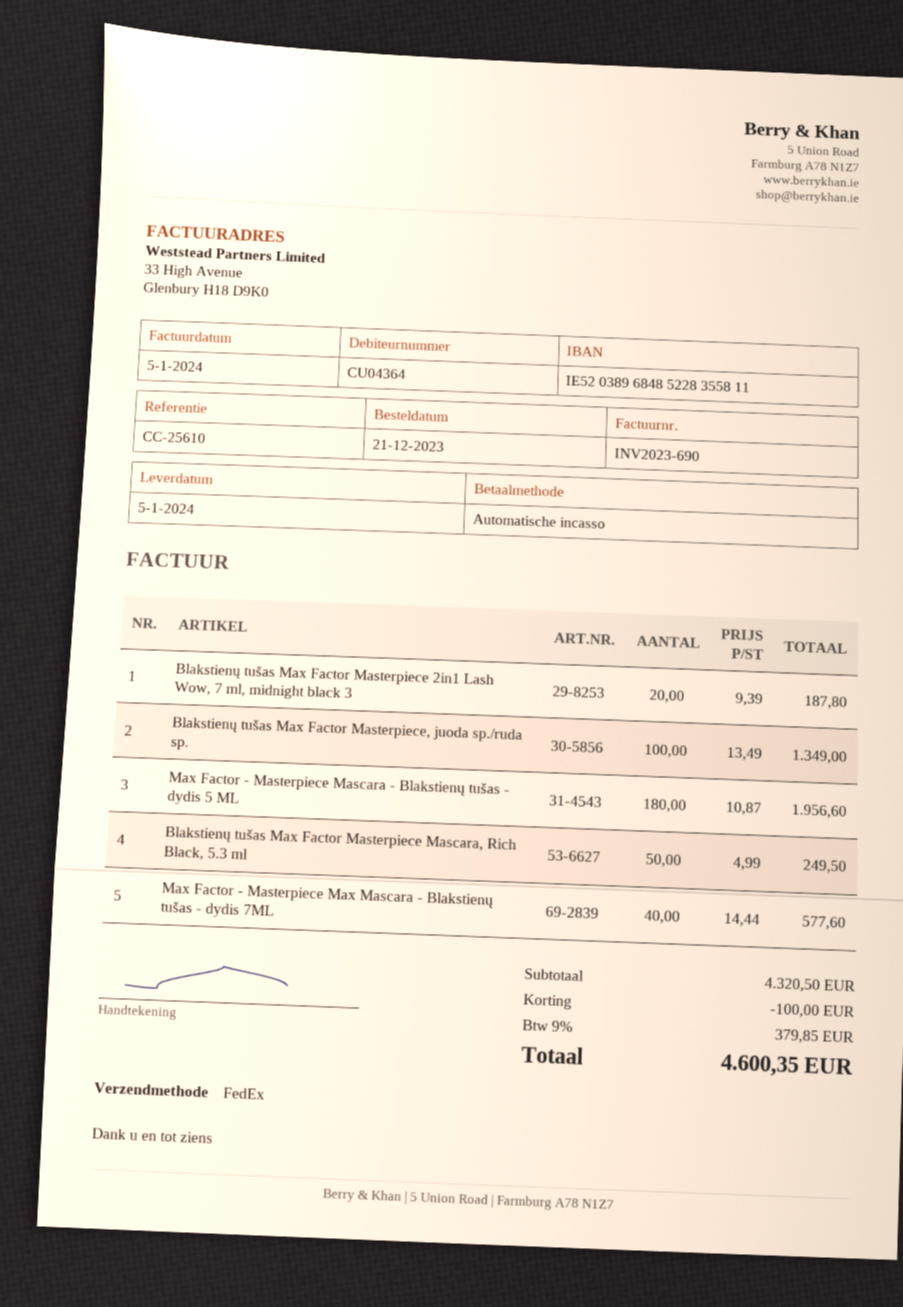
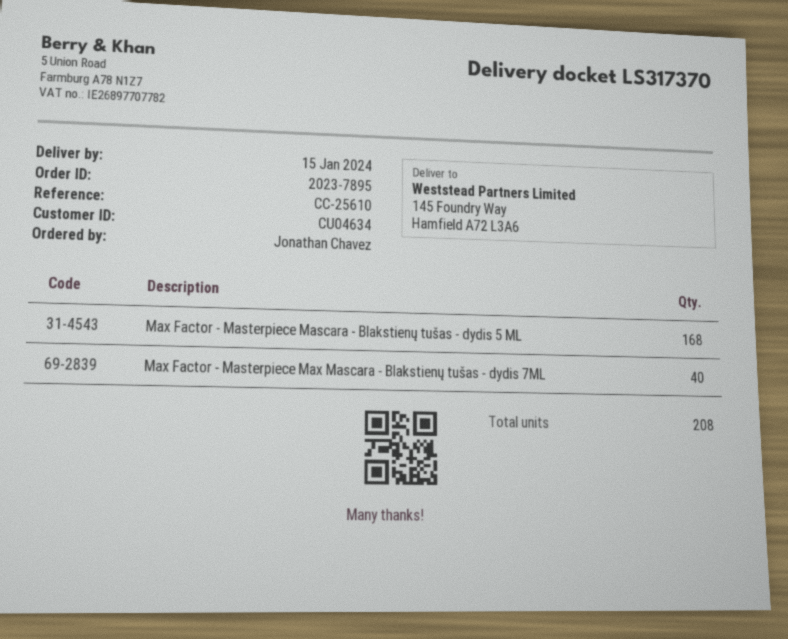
delivery date: 2024-01-05 -> 2024-01-15
customer number: CU04364 -> CU04634
Blakstienų tušas Max Factor Masterpiece 2in1 Lash Wow, 7 ml, midnight black 3: 20 -> none
Blakstienų tušas Max Factor Masterpiece, juoda sp./ruda sp.: 100 -> none
Max Factor - Masterpiece Mascara - Blakstienų tušas - dydis 5 ML: 180 -> 168
Blakstienų tušas Max Factor Masterpiece Mascara, Rich Black, 5.3 ml: 50 -> none

